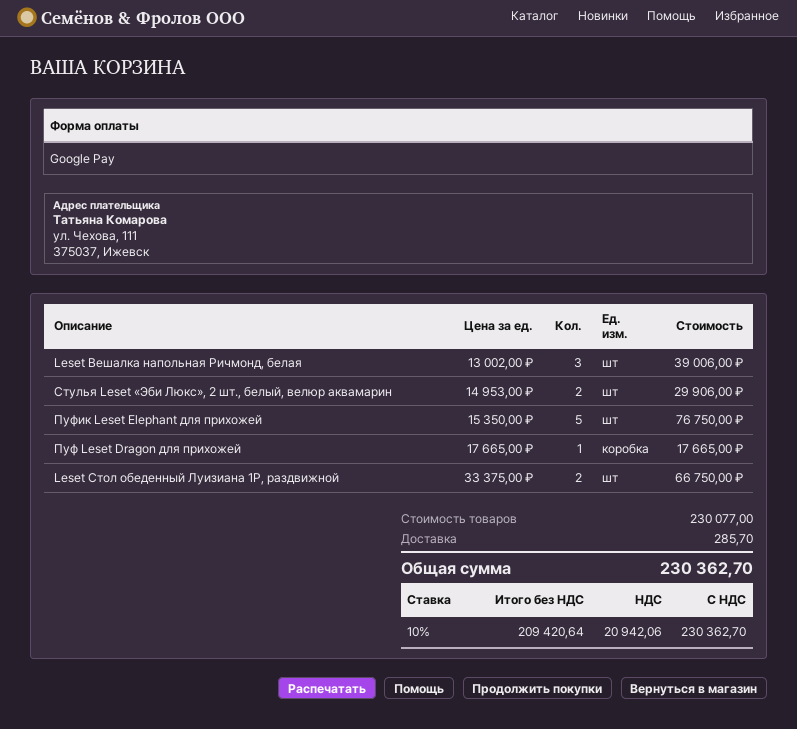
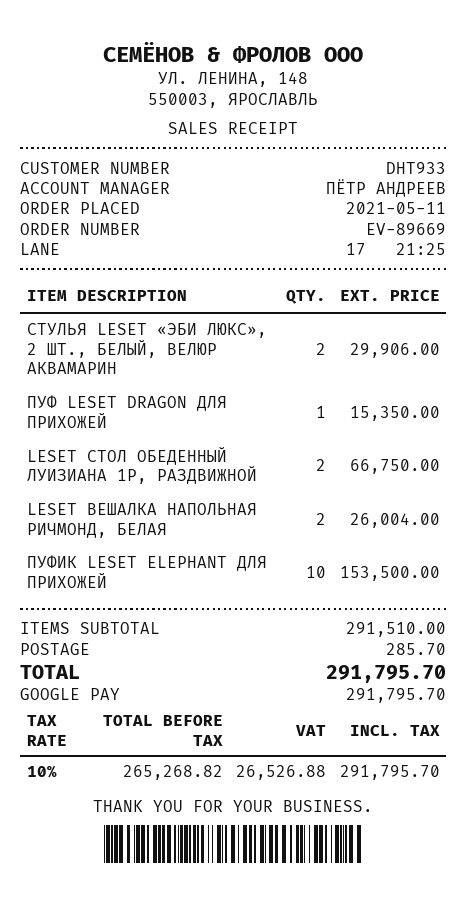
Leset Вешалка напольная Ричмонд, белая: 3 for 39006.00 -> 2 for 26004.00
Пуфик Leset Elephant для прихожей: 5 for 76750.00 -> 10 for 153500.00
Пуф Leset Dragon для прихожей: 1 for 17665.00 -> 1 for 15350.00
subtotal: 230077.00 -> 291510.00
net: 209420.64 -> 265268.82
tax: 10% = 20942.06 -> 10% = 26526.88
total: 230362.70 -> 291795.70

